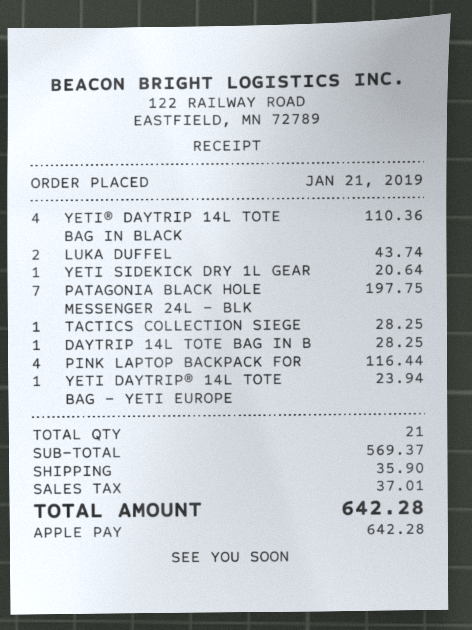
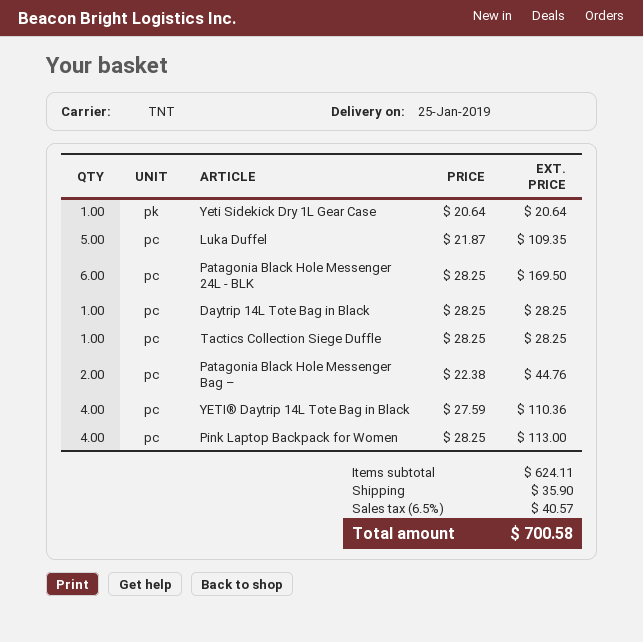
LUKA DUFFEL: 2 for 43.74 -> 5 for 109.35
PATAGONIA BLACK HOLE MESSENGER 24L - BLK: 7 for 197.75 -> 6 for 169.50
PINK LAPTOP BACKPACK FOR: 4 for 116.44 -> 4 for 113.00
YETI DAYTRIP® 14L TOTE BAG – YETI EUROPE: 1 for 23.94 -> none
Patagonia Black Hole Messenger Bag –: none -> 2 for 44.76
subtotal: 569.37 -> 624.11
tax: 37.01 -> 40.57
total: 642.28 -> 700.58

